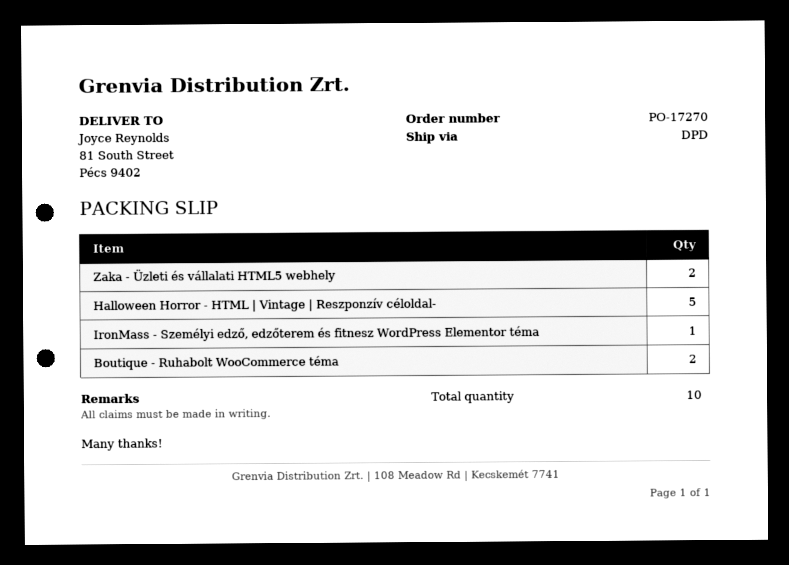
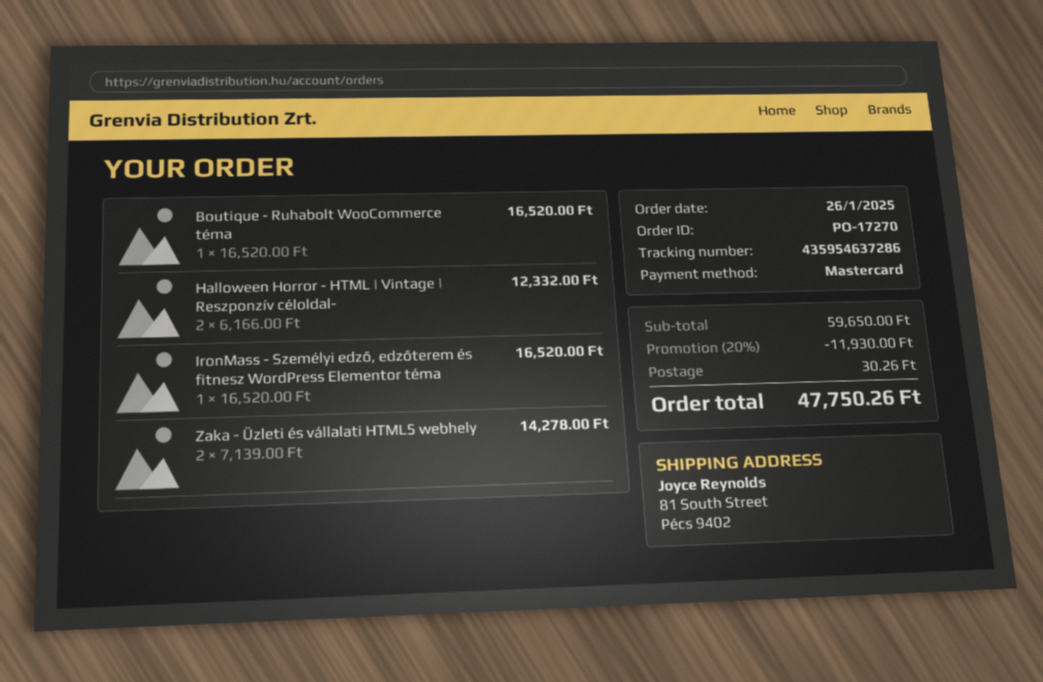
Halloween Horror - HTML | Vintage | Reszponzív céloldal-: 5 -> 2
Boutique - Ruhabolt WooCommerce téma: 2 -> 1

